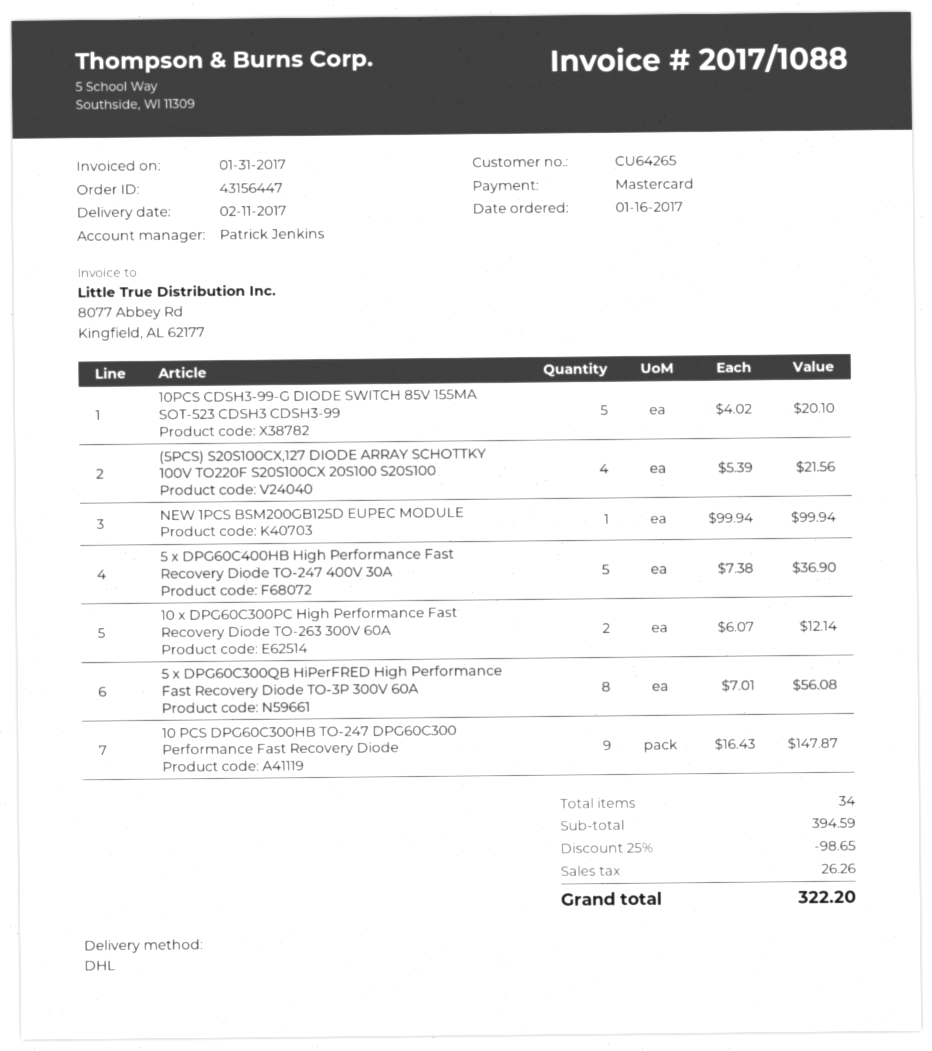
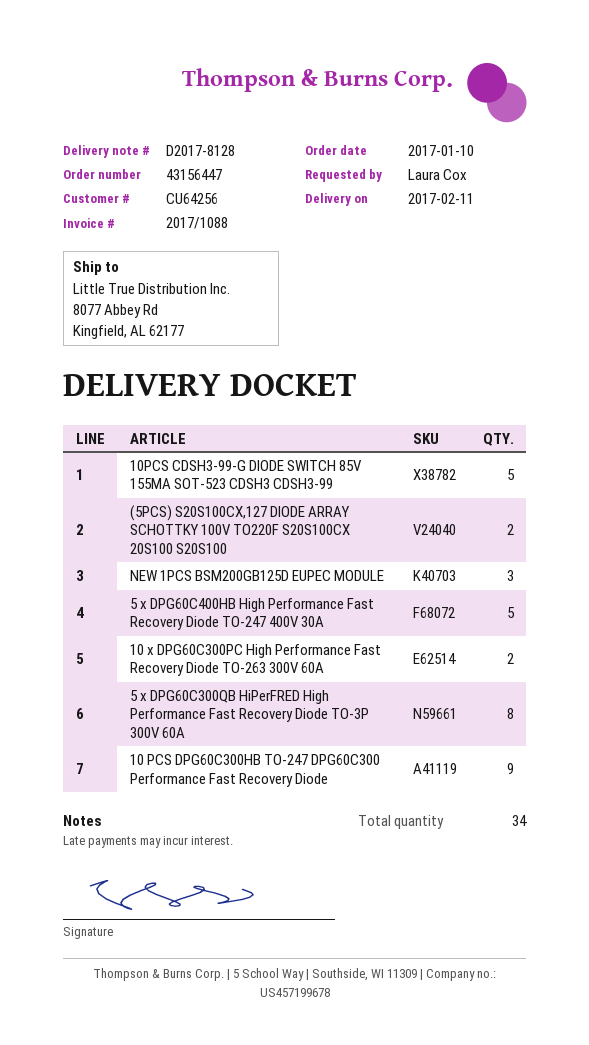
order date: 2017-01-16 -> 2017-01-10
customer number: CU64265 -> CU64256
(5PCS) S20S100CX,127 DIODE ARRAY SCHOTTKY 100V TO220F S20S100CX 20S100 S20S100: 4 -> 2
NEW 1PCS BSM200GB125D EUPEC MODULE: 1 -> 3

